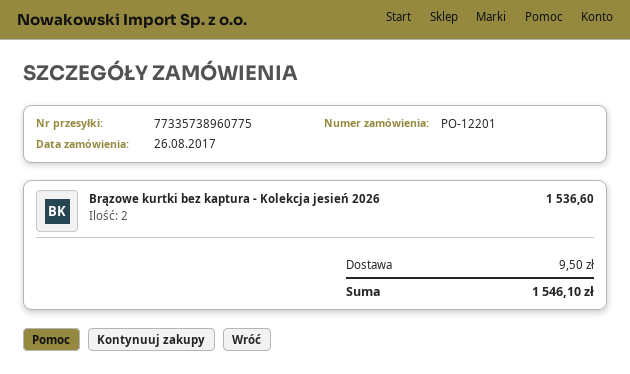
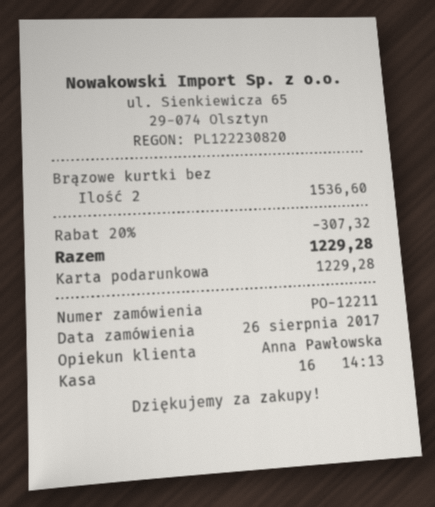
order number: PO-12201 -> PO-12211
discount: none -> 20% = 307.32
shipping: 9.50 -> none
total: 1546.10 -> 1229.28

